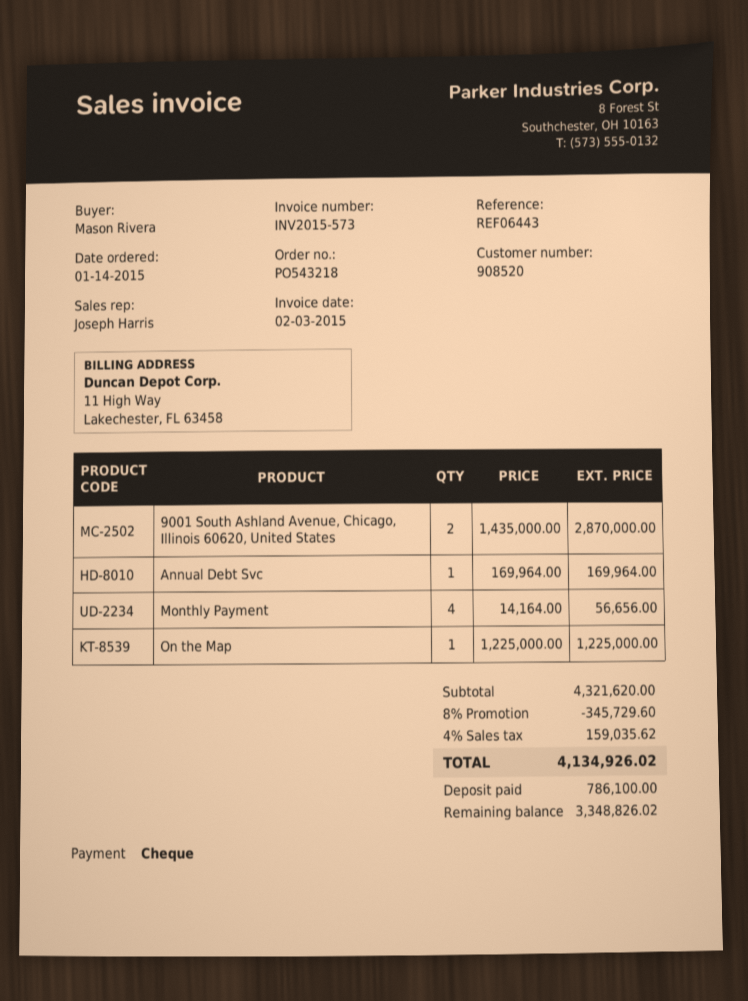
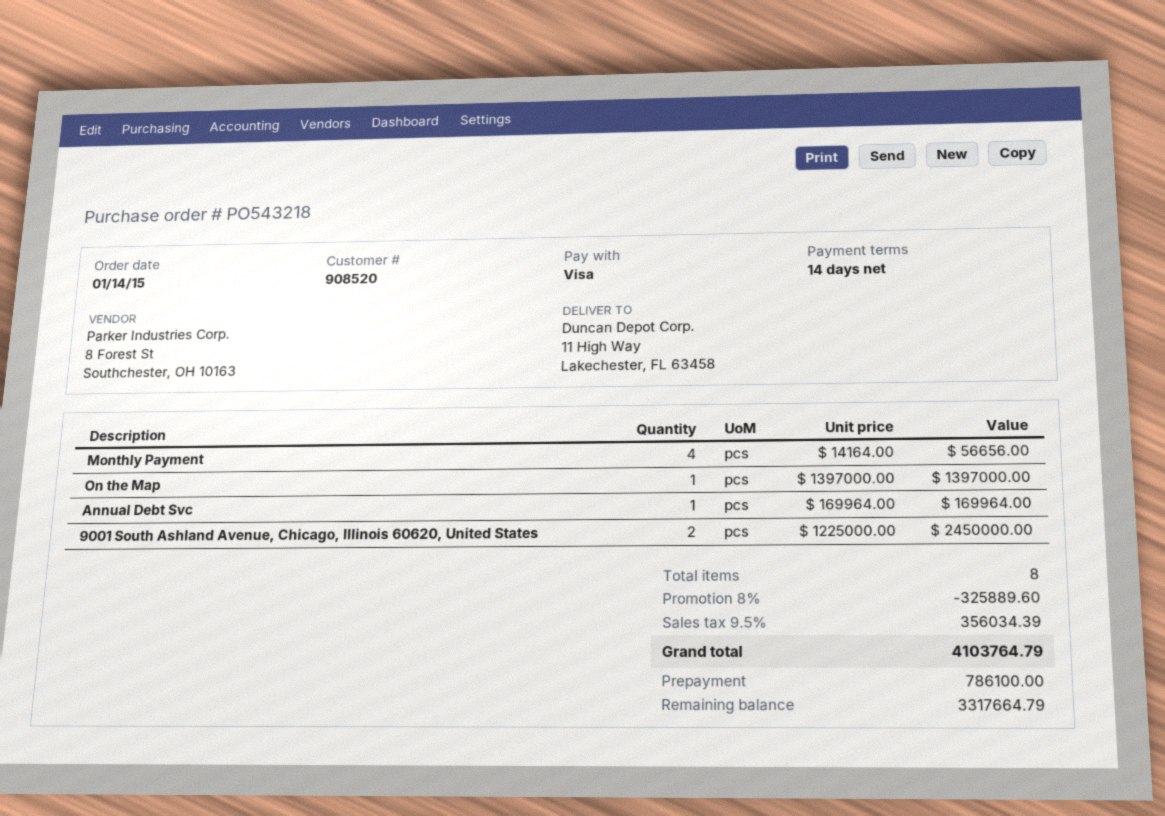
payment method: cheque -> Visa
9001 South Ashland Avenue, Chicago, Illinois 60620, United States: 2 x 1435000.00 = 2870000.00 -> 2 x 1225000.00 = 2450000.00
On the Map: 1 x 1225000.00 = 1225000.00 -> 1 x 1397000.00 = 1397000.00
discount: 8% = 345729.60 -> 8% = 325889.60
tax: 4% = 159035.62 -> 9.5% = 356034.39
total: 4134926.02 -> 4103764.79
balance: 3348826.02 -> 3317664.79

